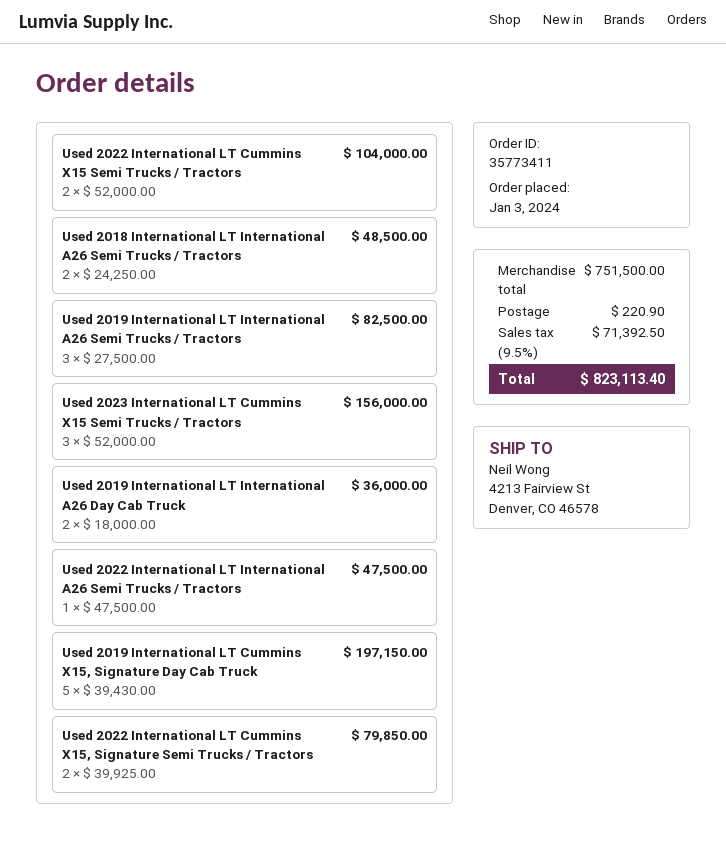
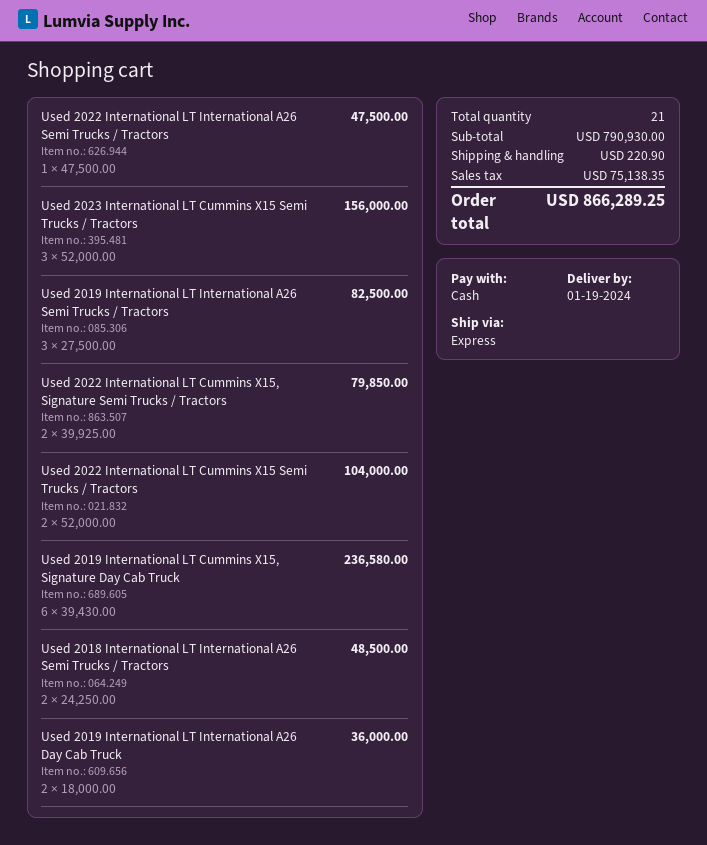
Used 2019 International LT Cummins X15, Signature Day Cab Truck: 5 x 39430.00 = 197150.00 -> 6 x 39430.00 = 236580.00
subtotal: 751500.00 -> 790930.00
tax: 71392.50 -> 75138.35
total: 823113.40 -> 866289.25

